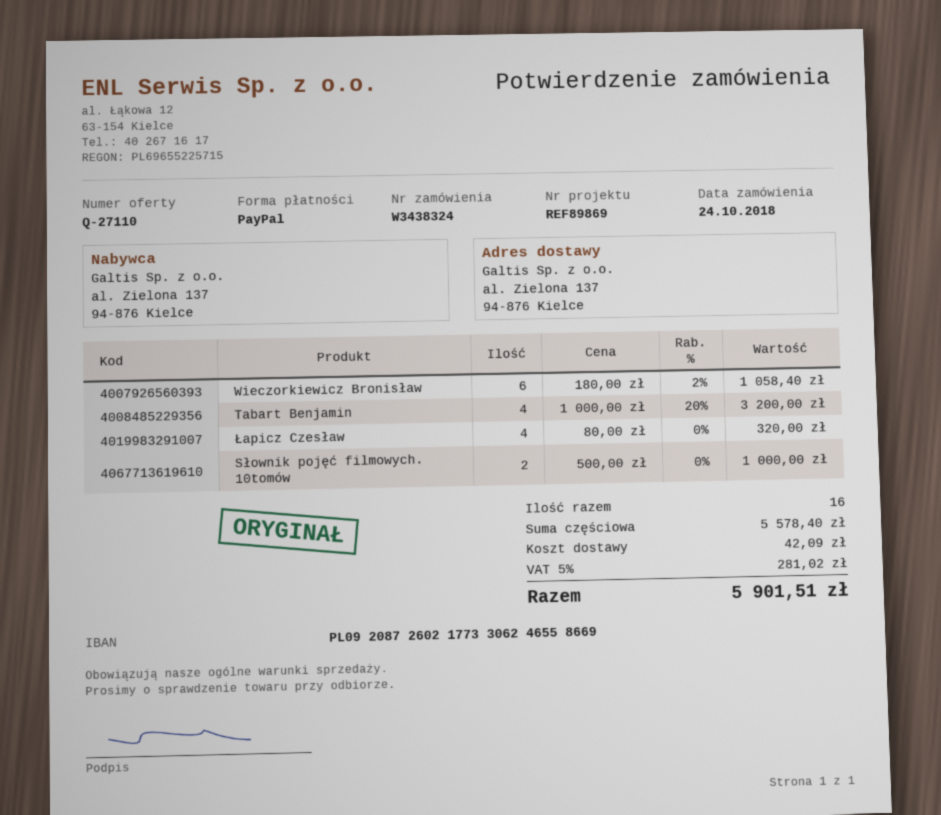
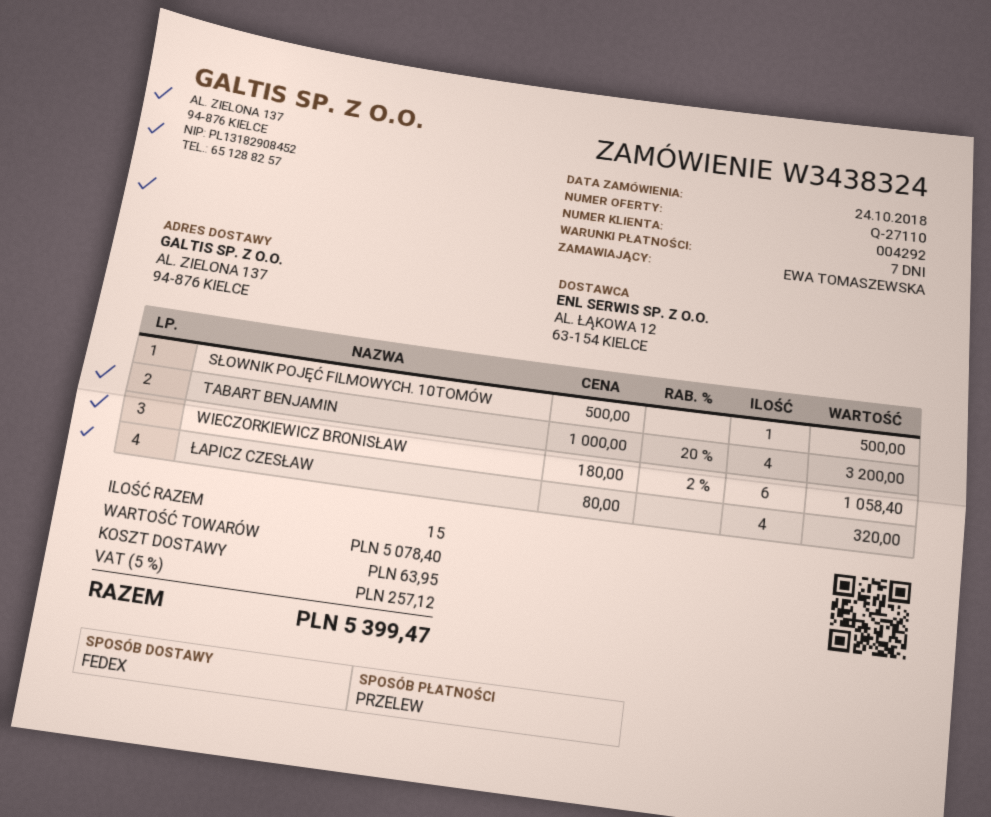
payment method: PayPal -> bank transfer
Słownik pojęć filmowych. 10tomów: 2 x 500.00 = 1000.00 -> 1 x 500.00 = 500.00
total quantity: 16 -> 15
subtotal: 5578.40 -> 5078.40
shipping: 42.09 -> 63.95
tax: 5% = 281.02 -> 5% = 257.12
total: 5901.51 -> 5399.47

